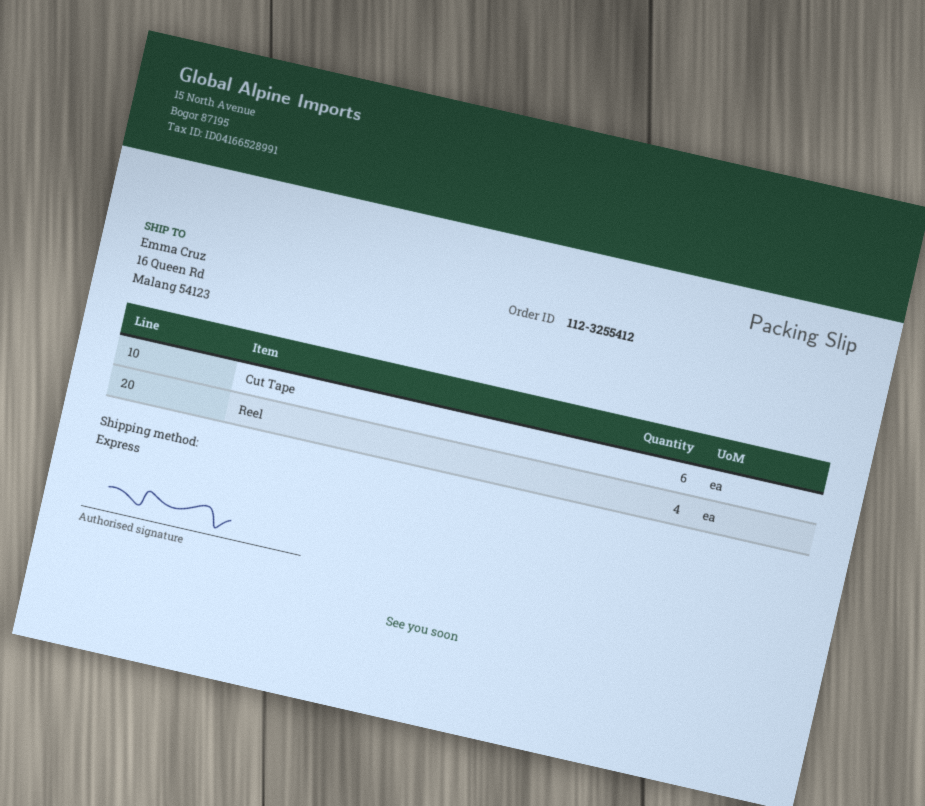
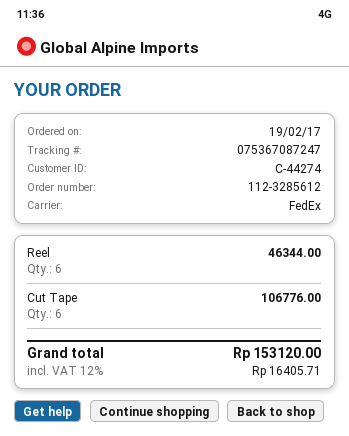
order number: 112-3255412 -> 112-3285612
shipping method: express -> FedEx
Reel: 4 -> 6

